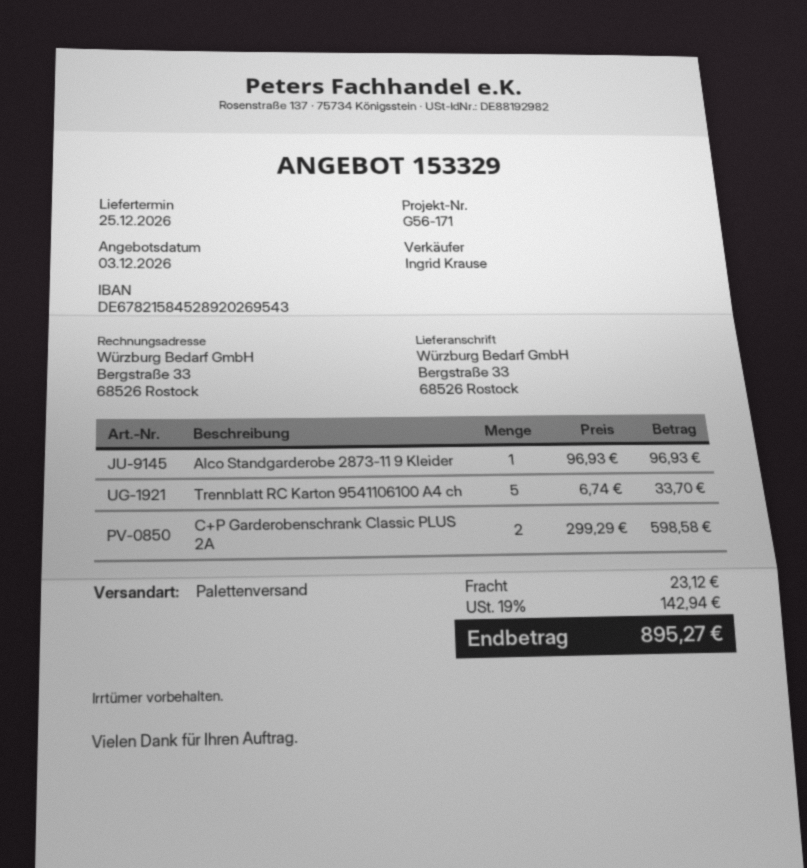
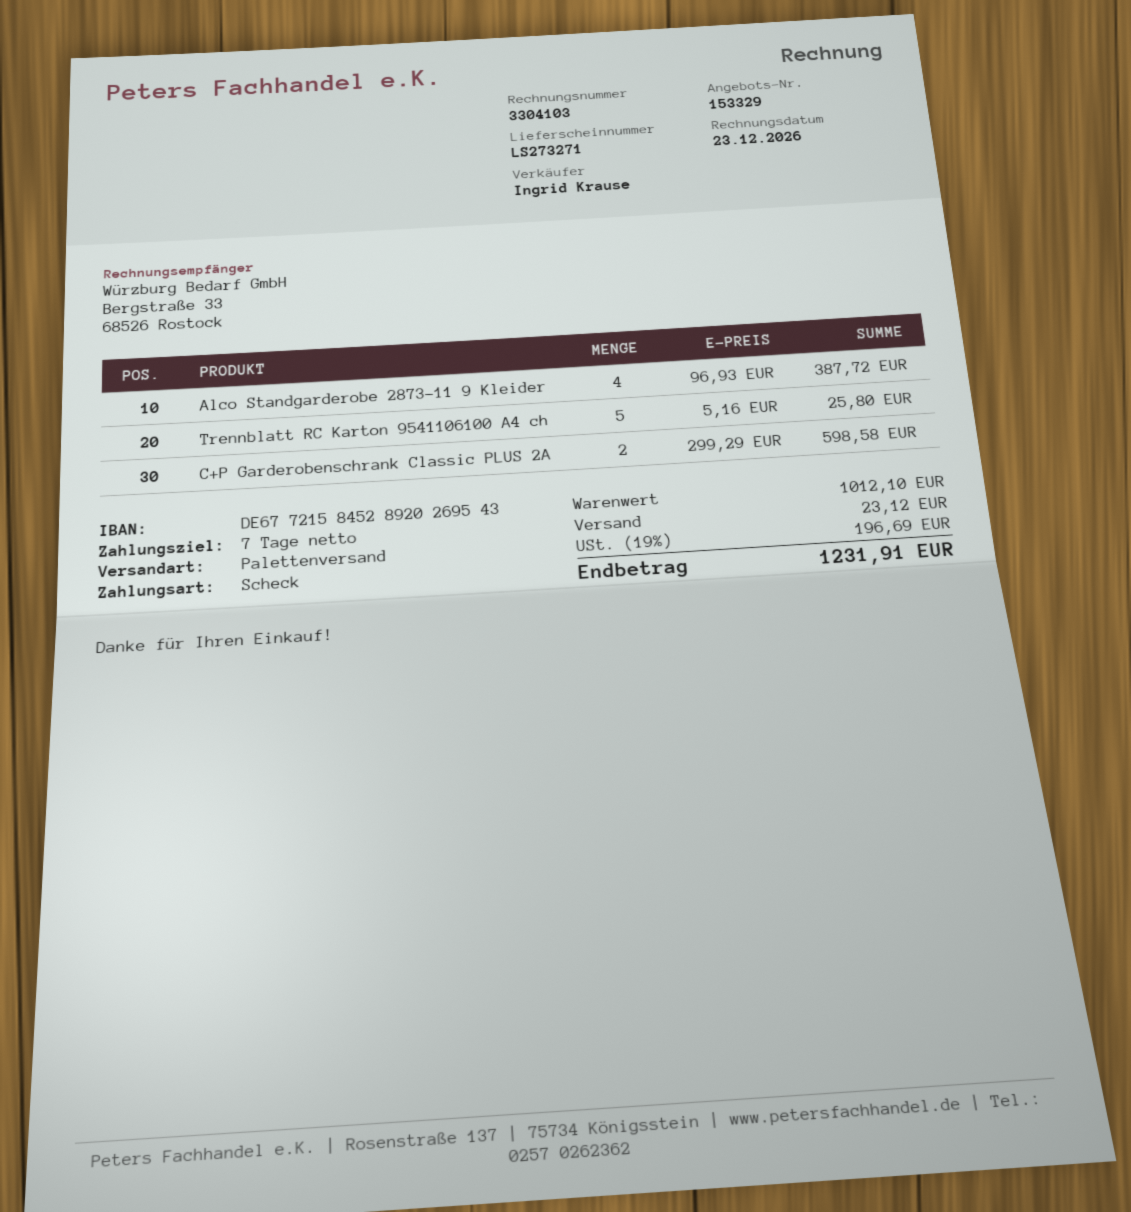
bank account: DE67821584528920269543 -> DE67721584528920269543
Alco Standgarderobe 2873-11 9 Kleider: 1 x 96.93 = 96.93 -> 4 x 96.93 = 387.72
Trennblatt RC Karton 9541106100 A4 ch: 5 x 6.74 = 33.70 -> 5 x 5.16 = 25.80
tax: 19% = 142.94 -> 19% = 196.69
total: 895.27 -> 1231.91

